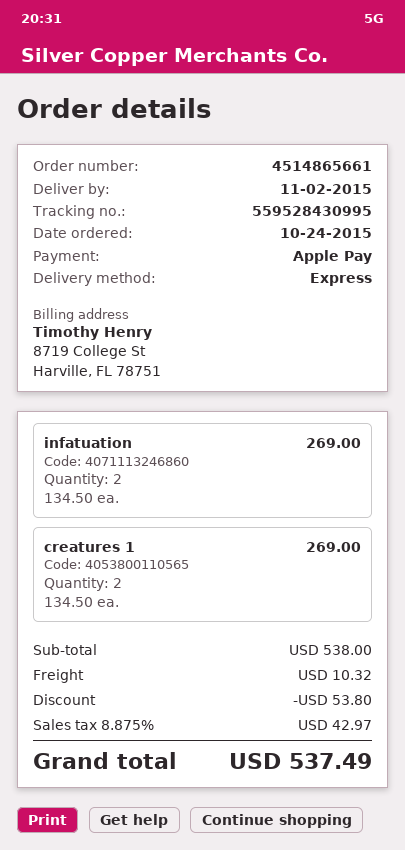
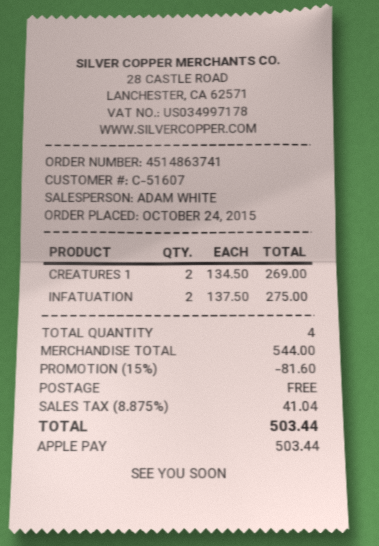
order number: 4514865661 -> 4514863741
infatuation: 2 x 134.50 = 269.00 -> 2 x 137.50 = 275.00
subtotal: 538.00 -> 544.00
discount: 53.80 -> 81.60
shipping: 10.32 -> 0.00
tax: 8.875% = 42.97 -> 8.875% = 41.04
total: 537.49 -> 503.44

